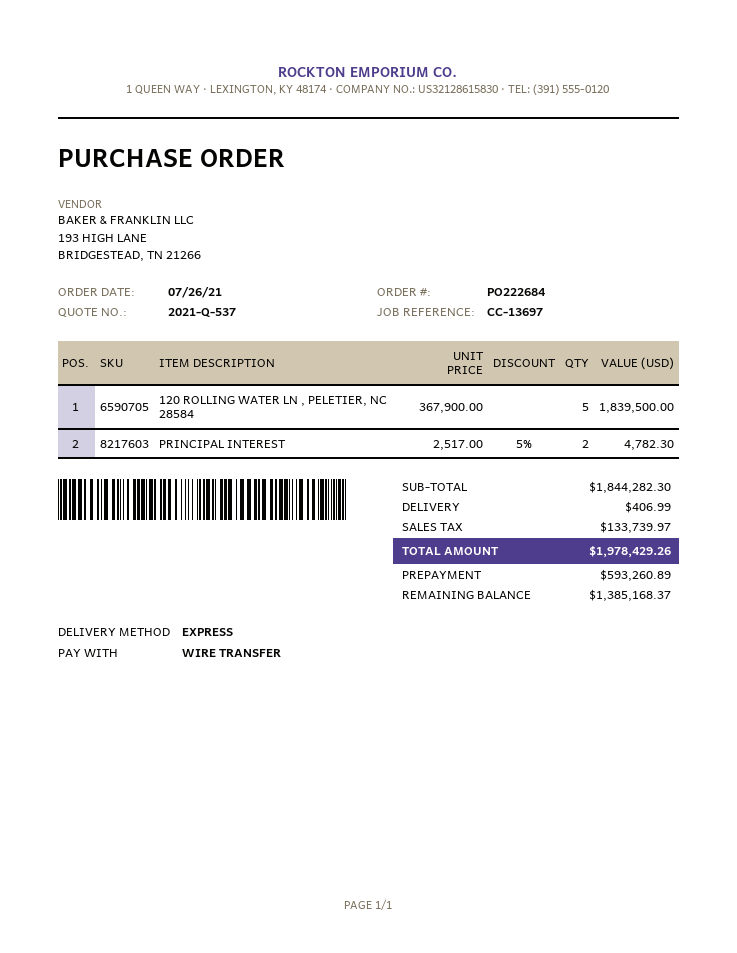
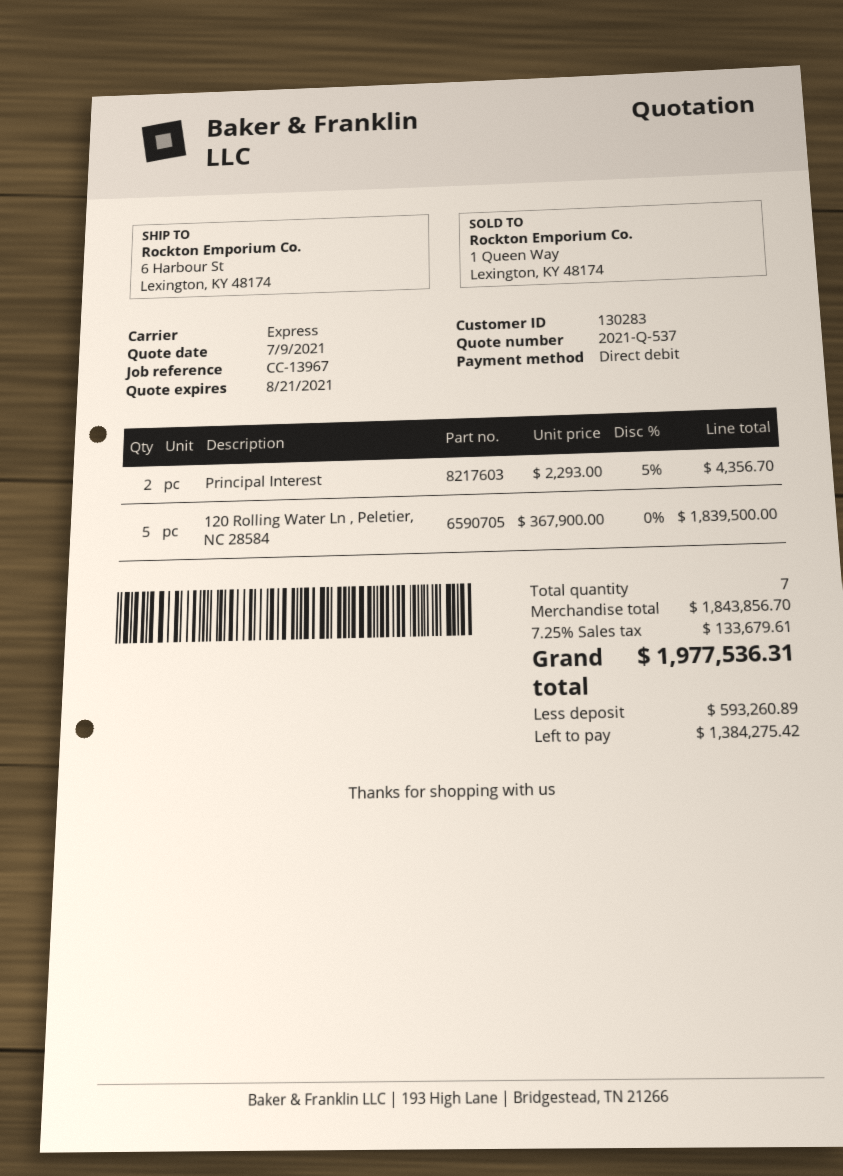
reference: CC-13697 -> CC-13967
payment method: bank transfer -> direct debit
PRINCIPAL INTEREST: 2 x 2517.00 - 5% = 4782.30 -> 2 x 2293.00 - 5% = 4356.70
subtotal: 1844282.30 -> 1843856.70
shipping: 406.99 -> none
tax: 133739.97 -> 133679.61
total: 1978429.26 -> 1977536.31
balance: 1385168.37 -> 1384275.42

